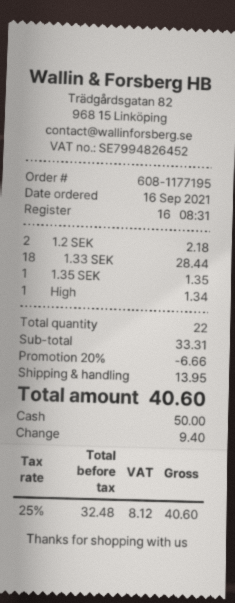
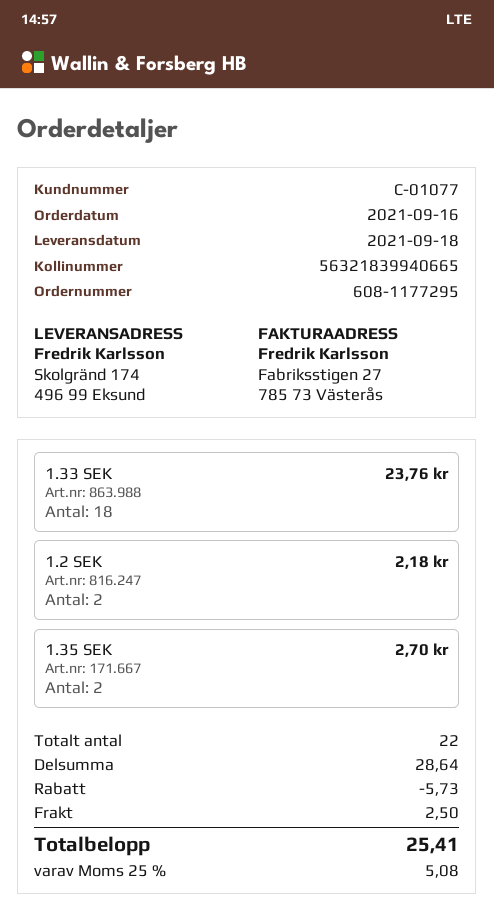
order number: 608-1177195 -> 608-1177295
1.33 SEK: 18 for 28.44 -> 18 for 23.76
1.35 SEK: 1 for 1.35 -> 2 for 2.70
High: 1 for 1.34 -> none
subtotal: 33.31 -> 28.64
discount: 6.66 -> 5.73
shipping: 13.95 -> 2.50
tax: 25% = 8.12 -> 25% = 5.08
total: 40.60 -> 25.41

